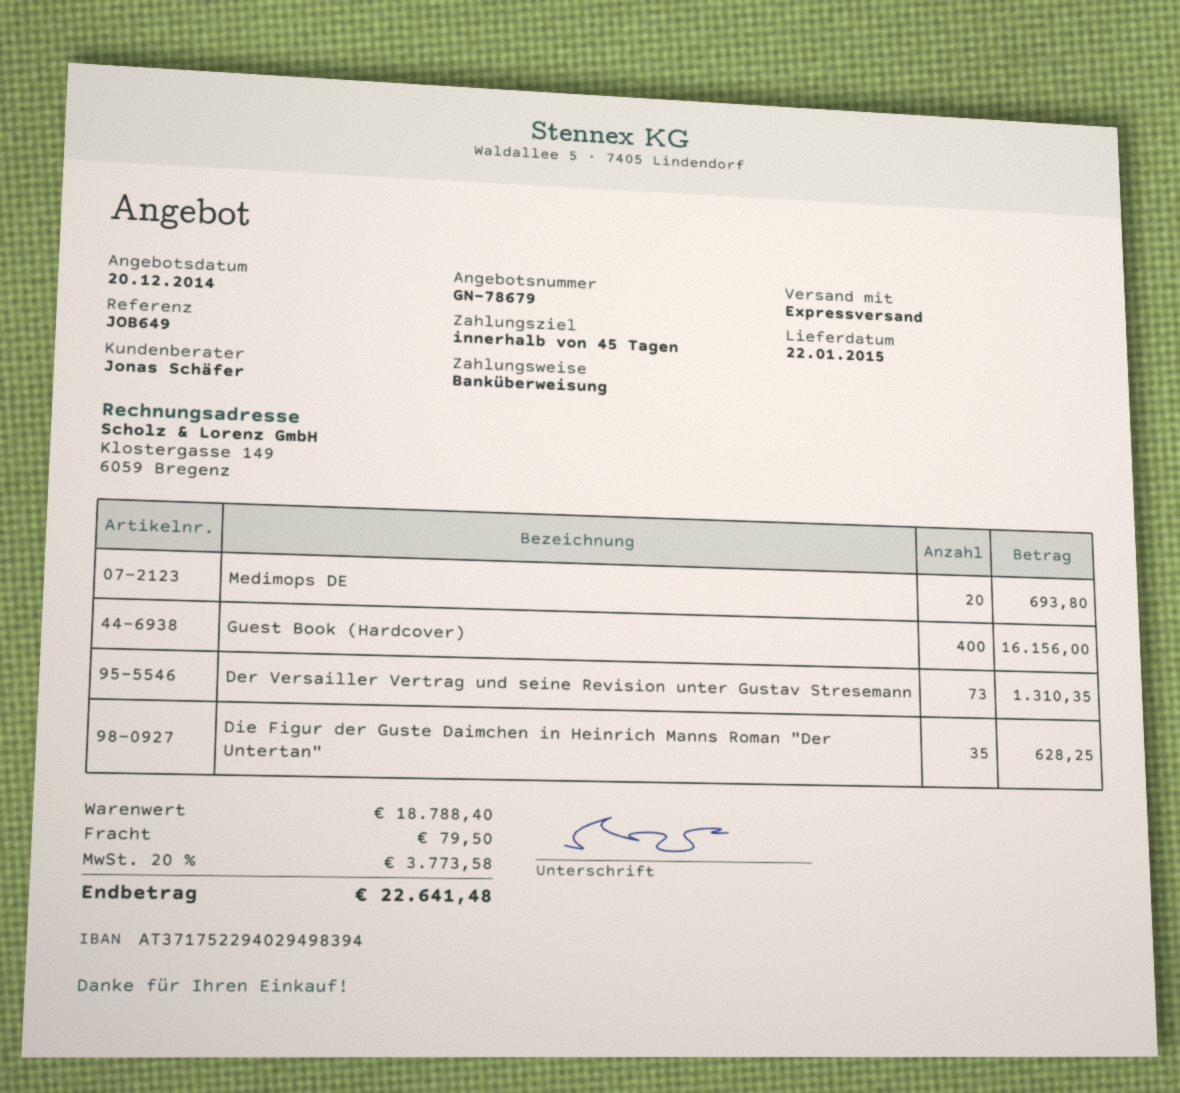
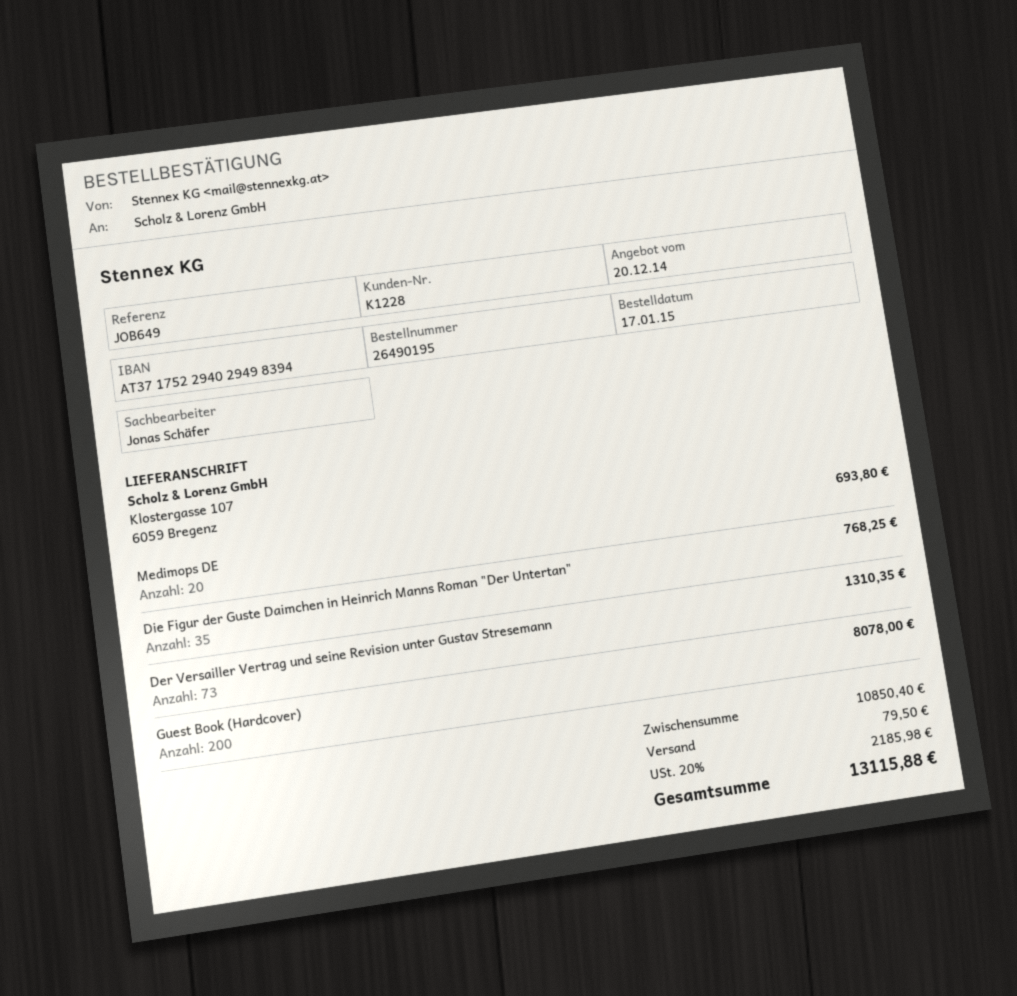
Guest Book (Hardcover): 400 for 16156.00 -> 200 for 8078.00
Die Figur der Guste Daimchen in Heinrich Manns Roman "Der Untertan": 35 for 628.25 -> 35 for 768.25
subtotal: 18788.40 -> 10850.40
tax: 20% = 3773.58 -> 20% = 2185.98
total: 22641.48 -> 13115.88

